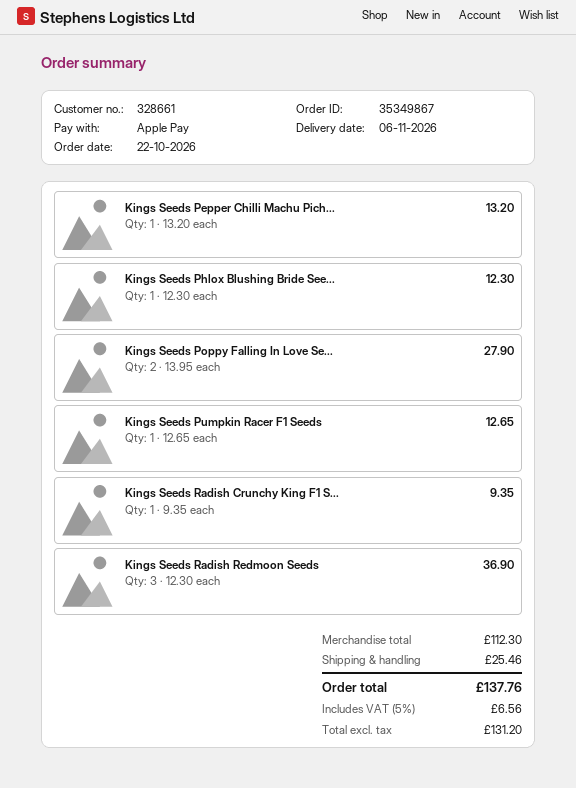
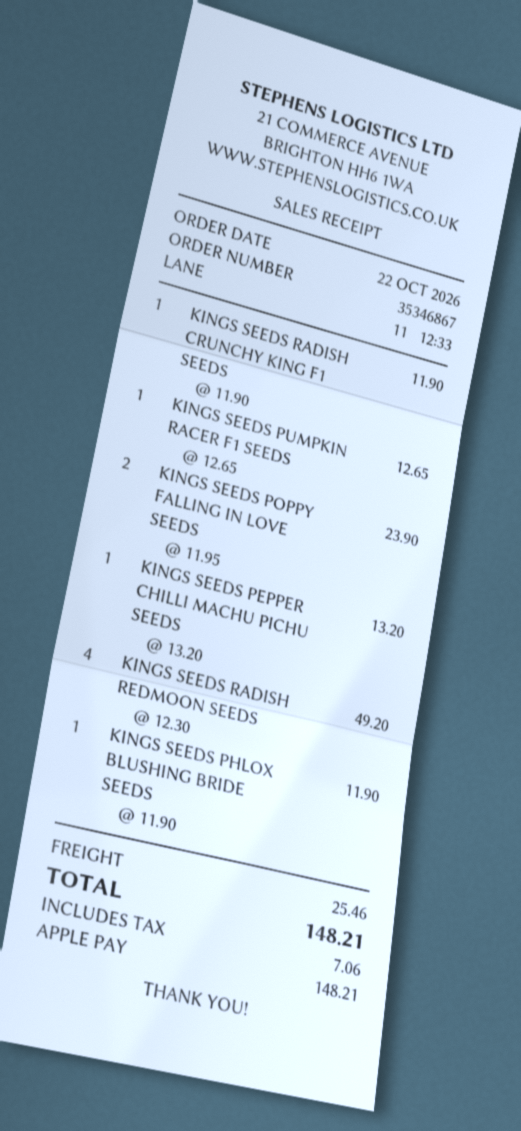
order number: 35349867 -> 35346867
Kings Seeds Phlox Blushing Bride See...: 1 x 12.30 = 12.30 -> 1 x 11.90 = 11.90
Kings Seeds Poppy Falling In Love Se...: 2 x 13.95 = 27.90 -> 2 x 11.95 = 23.90
Kings Seeds Radish Crunchy King F1 S...: 1 x 9.35 = 9.35 -> 1 x 11.90 = 11.90
Kings Seeds Radish Redmoon Seeds: 3 x 12.30 = 36.90 -> 4 x 12.30 = 49.20
tax: 6.56 -> 7.06
total: 137.76 -> 148.21

